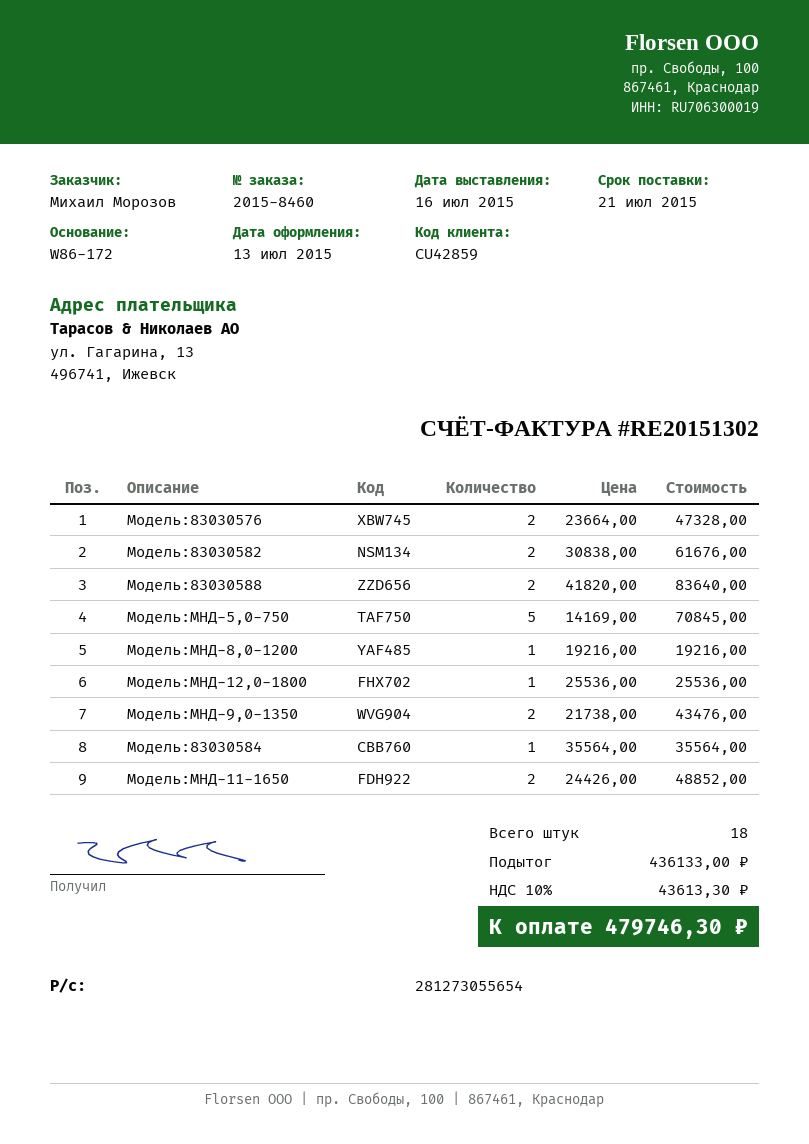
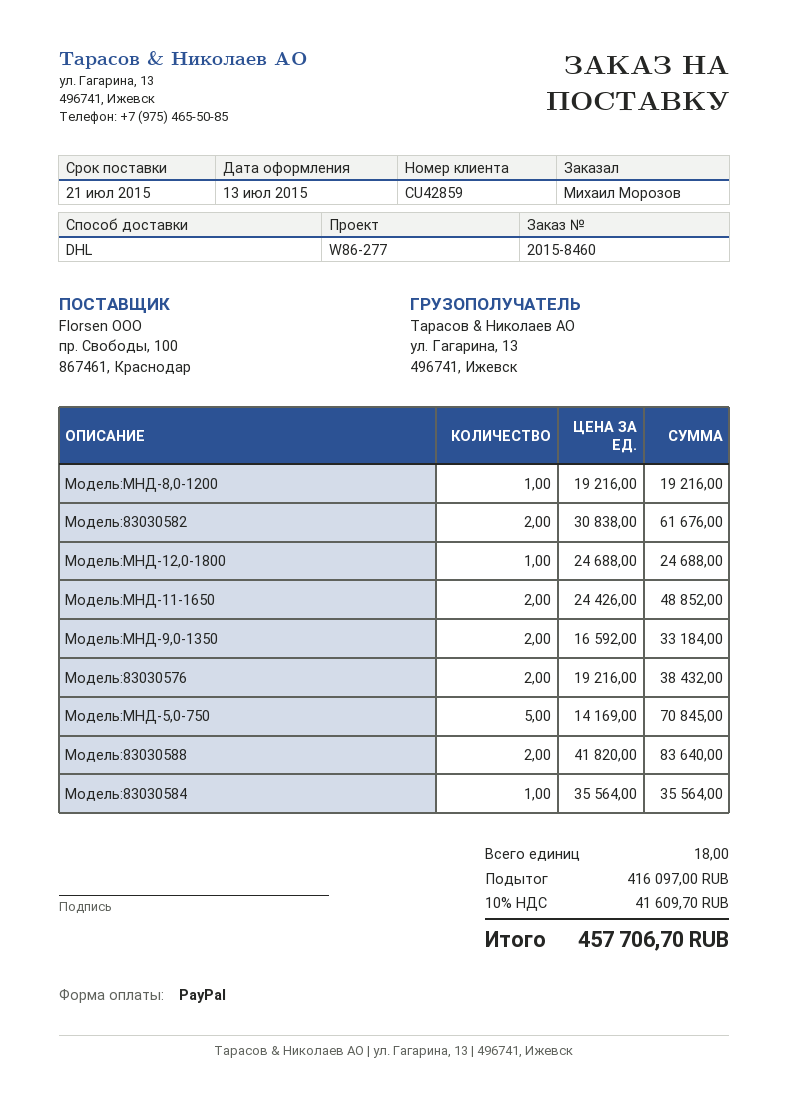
reference: W86-172 -> W86-277
Модель:83030576: 2 x 23664.00 = 47328.00 -> 2 x 19216.00 = 38432.00
Модель:МНД-12,0-1800: 1 x 25536.00 = 25536.00 -> 1 x 24688.00 = 24688.00
Модель:МНД-9,0-1350: 2 x 21738.00 = 43476.00 -> 2 x 16592.00 = 33184.00
subtotal: 436133.00 -> 416097.00
tax: 10% = 43613.30 -> 10% = 41609.70
total: 479746.30 -> 457706.70

